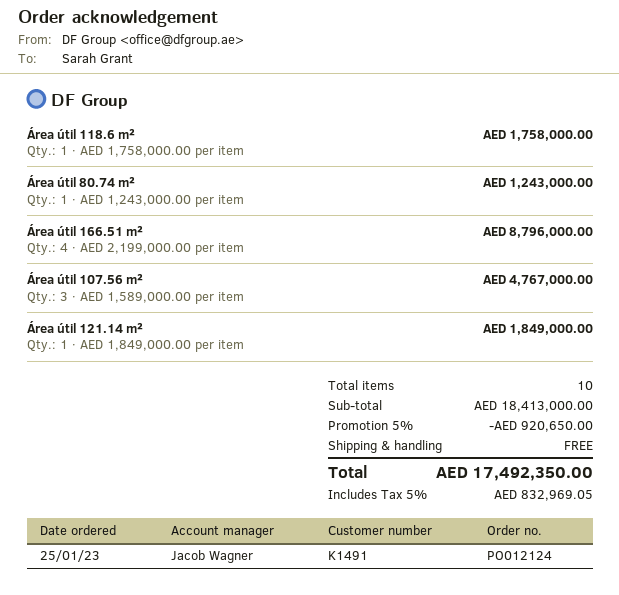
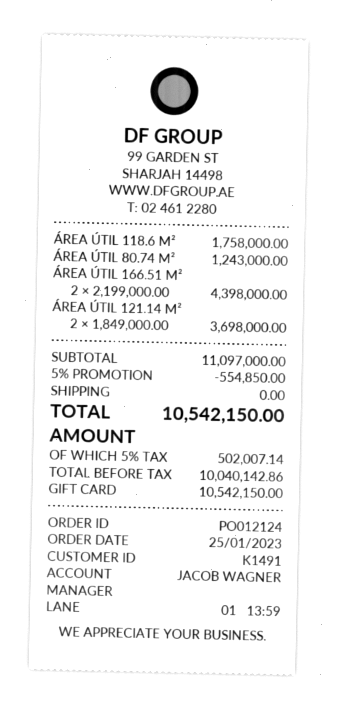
Área útil 166.51 m²: 4 x 2199000.00 = 8796000.00 -> 2 x 2199000.00 = 4398000.00
Área útil 107.56 m²: 3 x 1589000.00 = 4767000.00 -> none
Área útil 121.14 m²: 1 x 1849000.00 = 1849000.00 -> 2 x 1849000.00 = 3698000.00
subtotal: 18413000.00 -> 11097000.00
discount: 5% = 920650.00 -> 5% = 554850.00
tax: 5% = 832969.05 -> 5% = 502007.14
total: 17492350.00 -> 10542150.00

